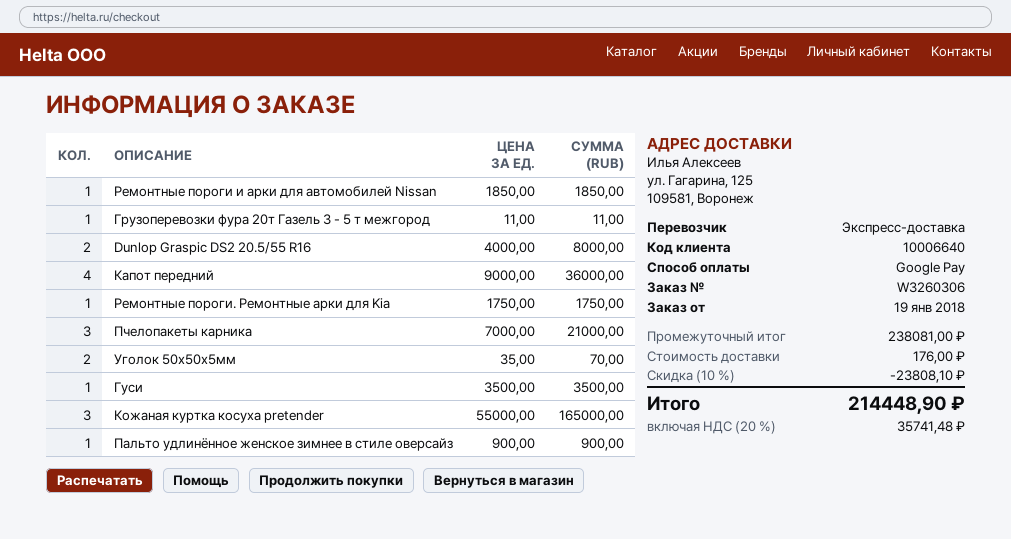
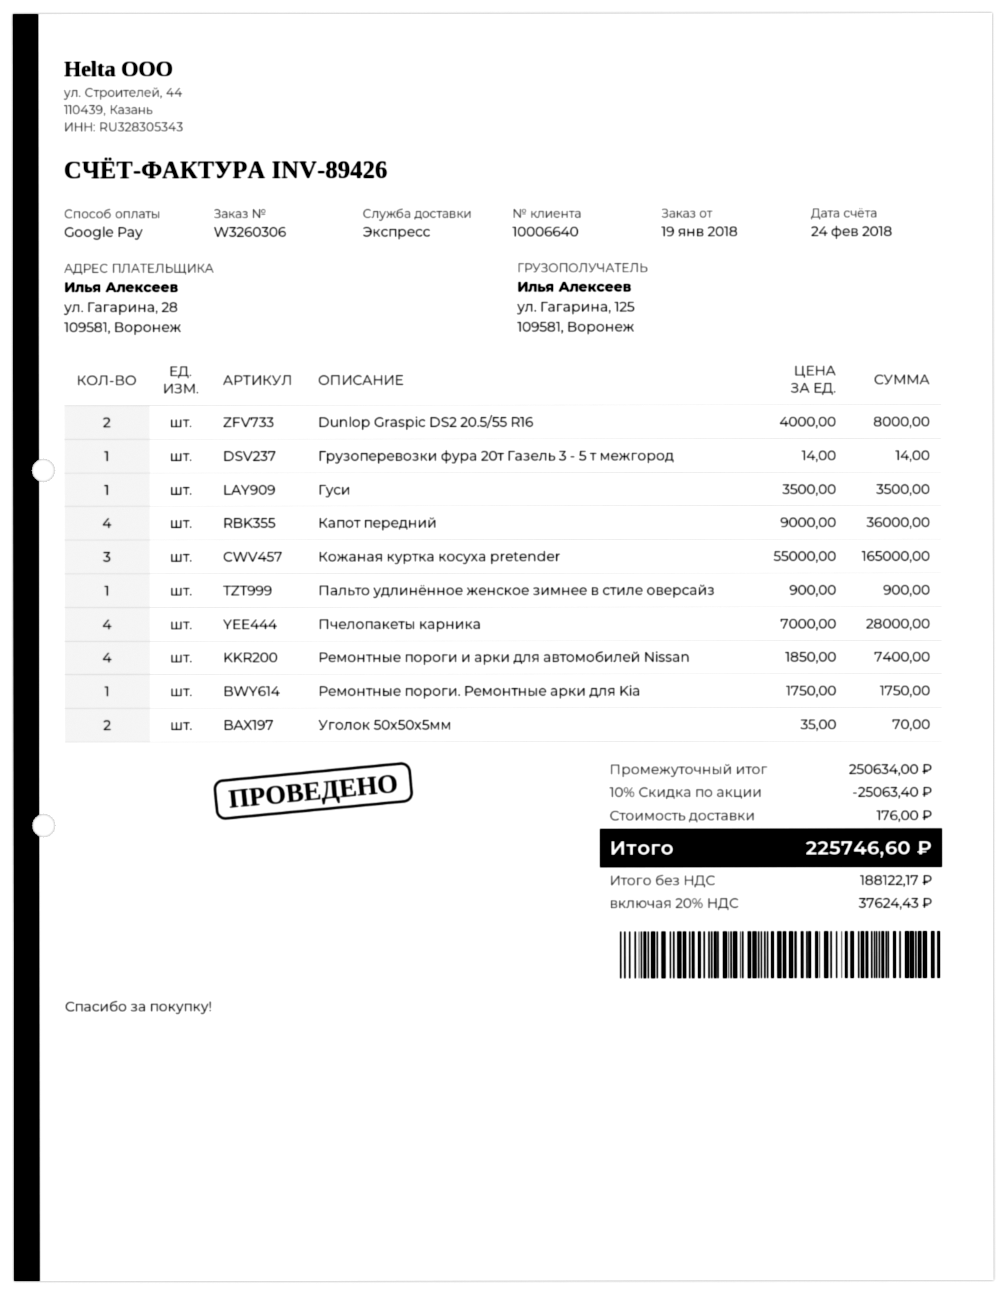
Ремонтные пороги и арки для автомобилей Nissan: 1 x 1850.00 = 1850.00 -> 4 x 1850.00 = 7400.00
Грузоперевозки фура 20т Газель 3 - 5 т межгород: 1 x 11.00 = 11.00 -> 1 x 14.00 = 14.00
Пчелопакеты карника: 3 x 7000.00 = 21000.00 -> 4 x 7000.00 = 28000.00
subtotal: 238081.00 -> 250634.00
discount: 10% = 23808.10 -> 10% = 25063.40
tax: 20% = 35741.48 -> 20% = 37624.43
total: 214448.90 -> 225746.60

